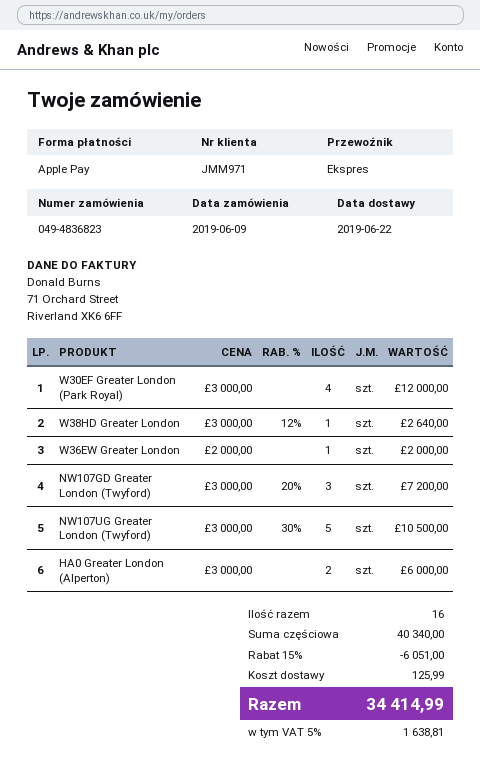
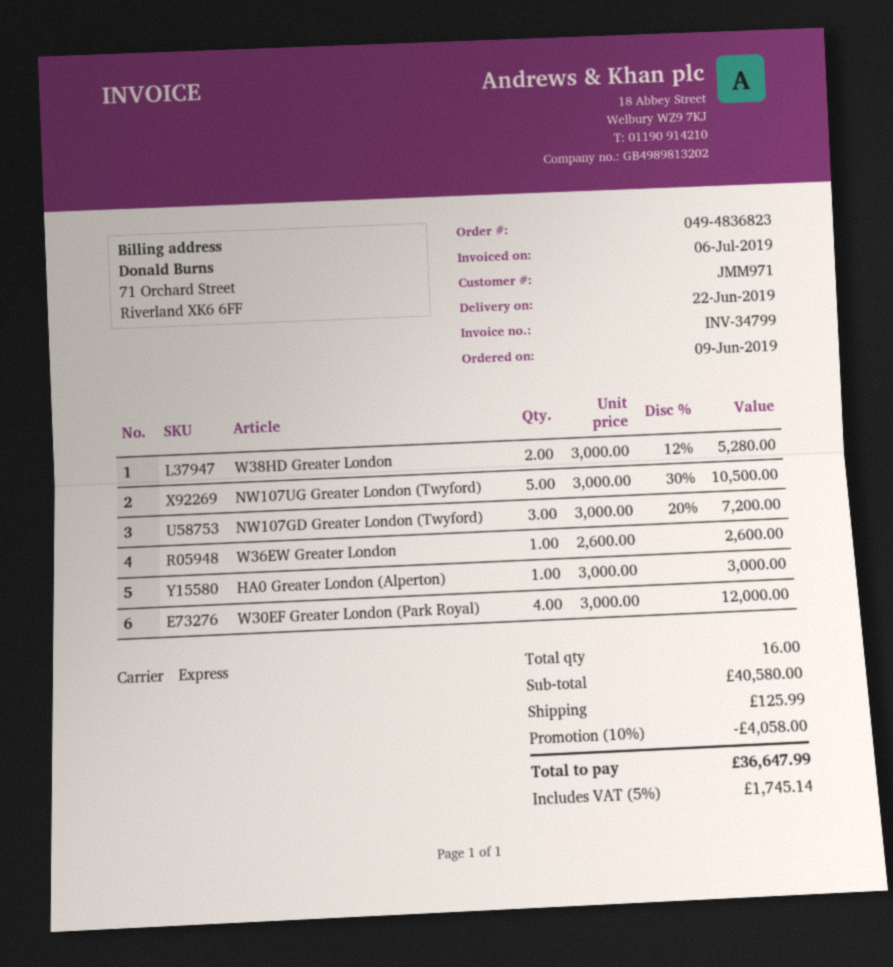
W38HD Greater London: 1 x 3000.00 - 12% = 2640.00 -> 2 x 3000.00 - 12% = 5280.00
W36EW Greater London: 1 x 2000.00 = 2000.00 -> 1 x 2600.00 = 2600.00
HA0 Greater London (Alperton): 2 x 3000.00 = 6000.00 -> 1 x 3000.00 = 3000.00
subtotal: 40340.00 -> 40580.00
discount: 15% = 6051.00 -> 10% = 4058.00
tax: 5% = 1638.81 -> 5% = 1745.14
total: 34414.99 -> 36647.99

